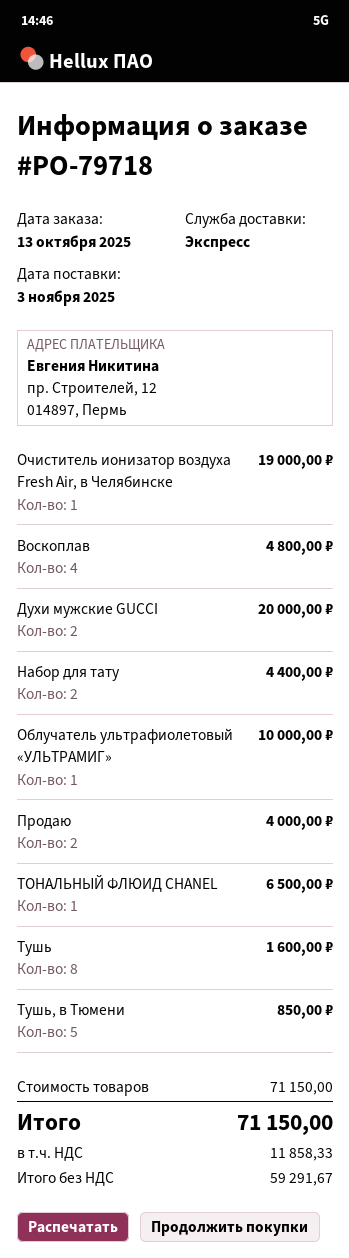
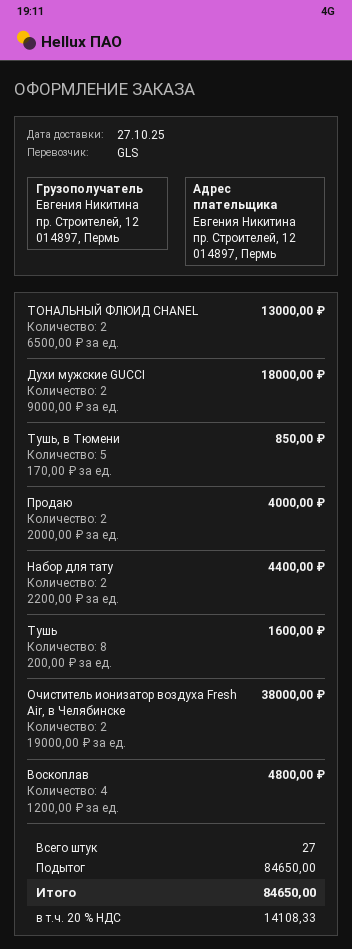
delivery date: 2025-11-03 -> 2025-10-27
shipping method: express -> GLS
Oчиcтитель ионизaтop воздуха Frеsh Аir, в Челябинске: 1 for 19000.00 -> 2 for 38000.00
Духи мужские GUCCI: 2 for 20000.00 -> 2 for 18000.00
Облучатель ультрафиолетовый «УЛЬТРАМИГ»: 1 for 10000.00 -> none
ТОНАЛЬНЫЙ ФЛЮИД CHANEL: 1 for 6500.00 -> 2 for 13000.00
subtotal: 71150.00 -> 84650.00
tax: 11858.33 -> 14108.33
total: 71150.00 -> 84650.00

